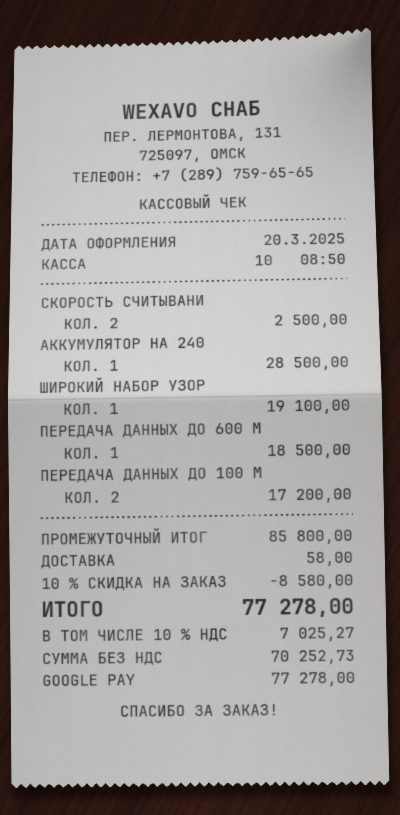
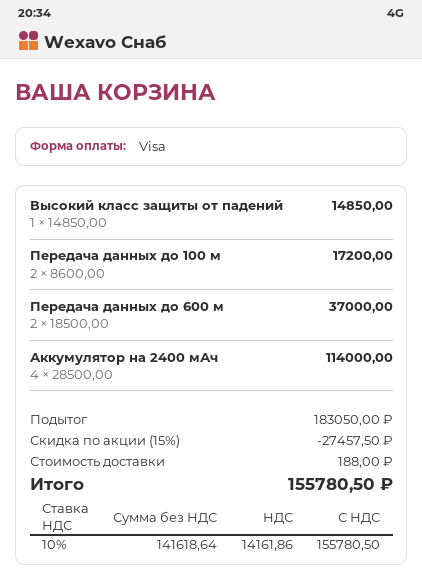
payment method: Google Pay -> Visa
СКОРОСТЬ СЧИТЫВАНИ: 2 for 2500.00 -> none
АККУМУЛЯТОР НА 240: 1 for 28500.00 -> 4 for 114000.00
ШИРОКИЙ НАБОР УЗОР: 1 for 19100.00 -> none
ПЕРЕДАЧА ДАННЫХ ДО 600 М: 1 for 18500.00 -> 2 for 37000.00
Высокий класс защиты от падений: none -> 1 for 14850.00
subtotal: 85800.00 -> 183050.00
discount: 10% = 8580.00 -> 15% = 27457.50
shipping: 58.00 -> 188.00
net: 70252.73 -> 141618.64
tax: 10% = 7025.27 -> 10% = 14161.86
total: 77278.00 -> 155780.50

